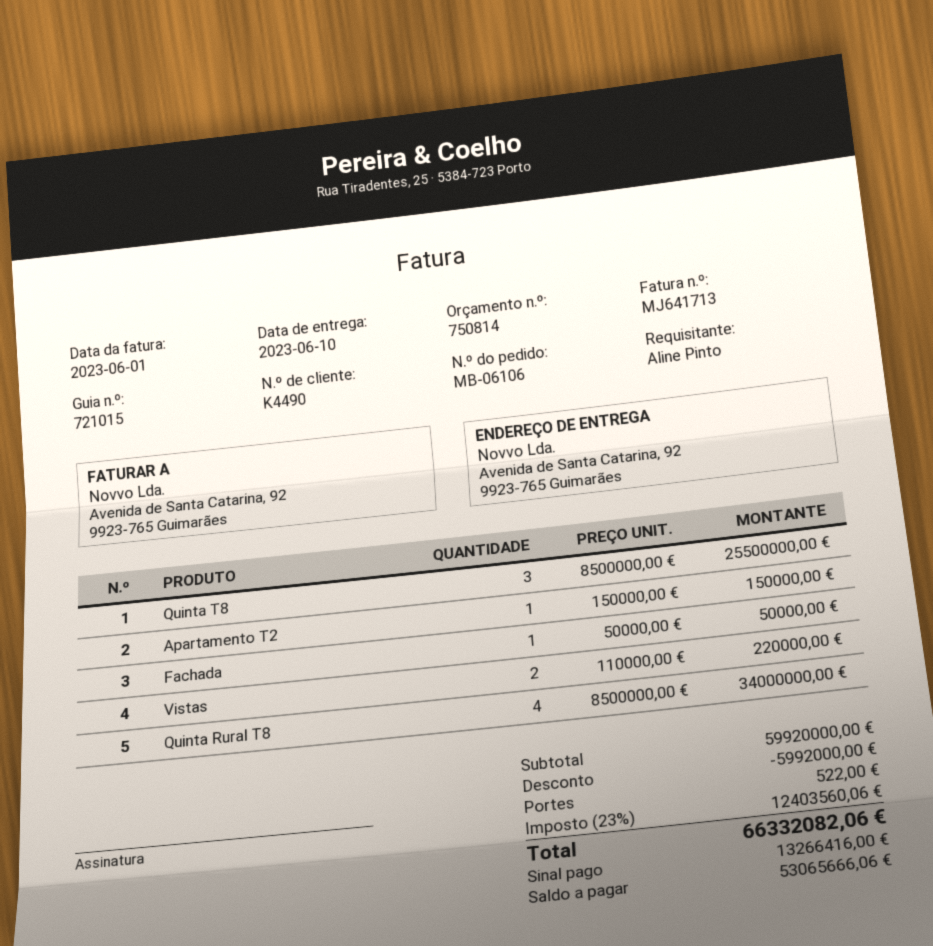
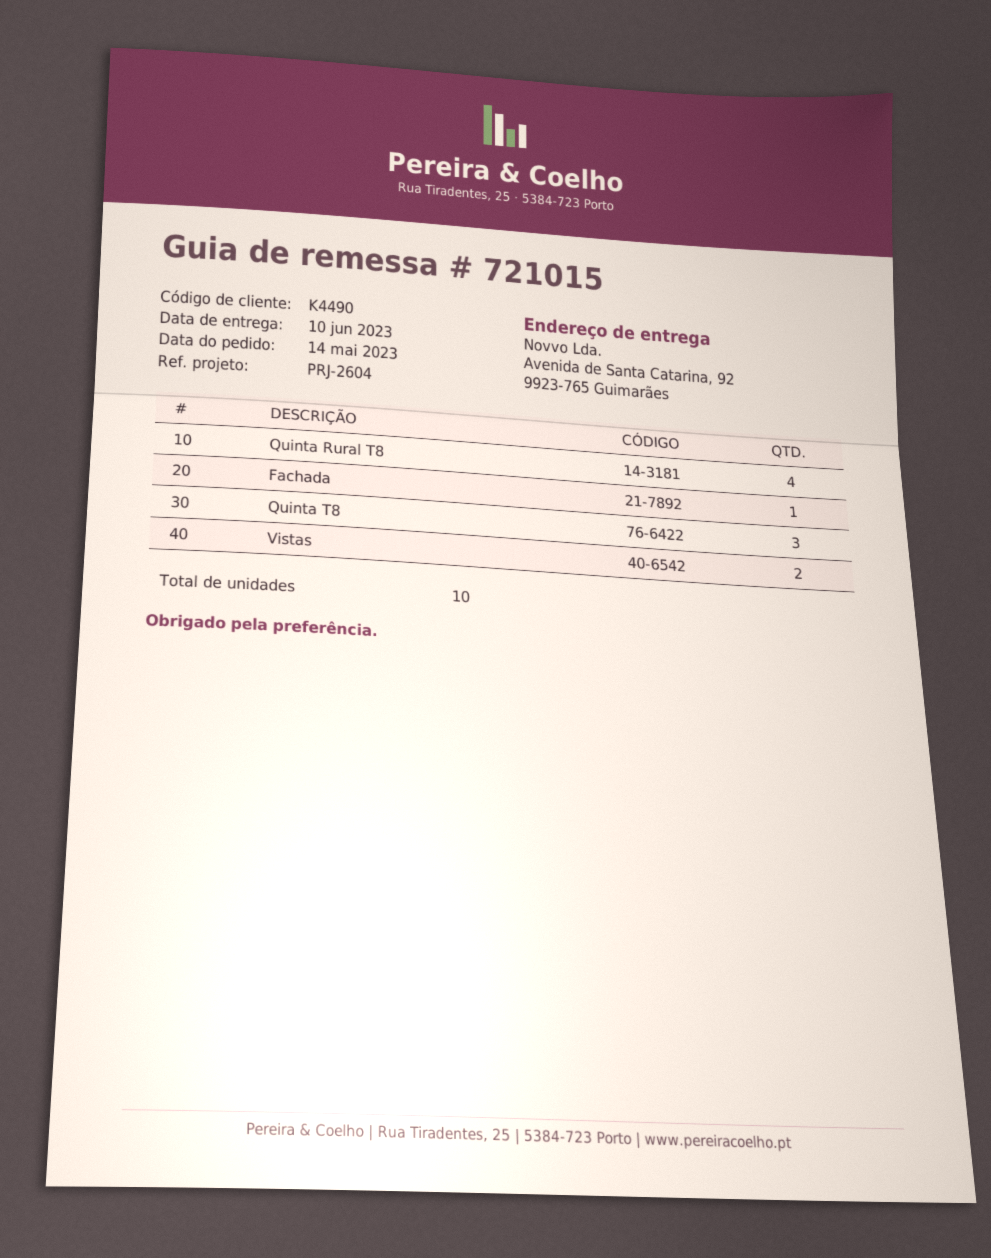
Apartamento T2: 1 -> none

